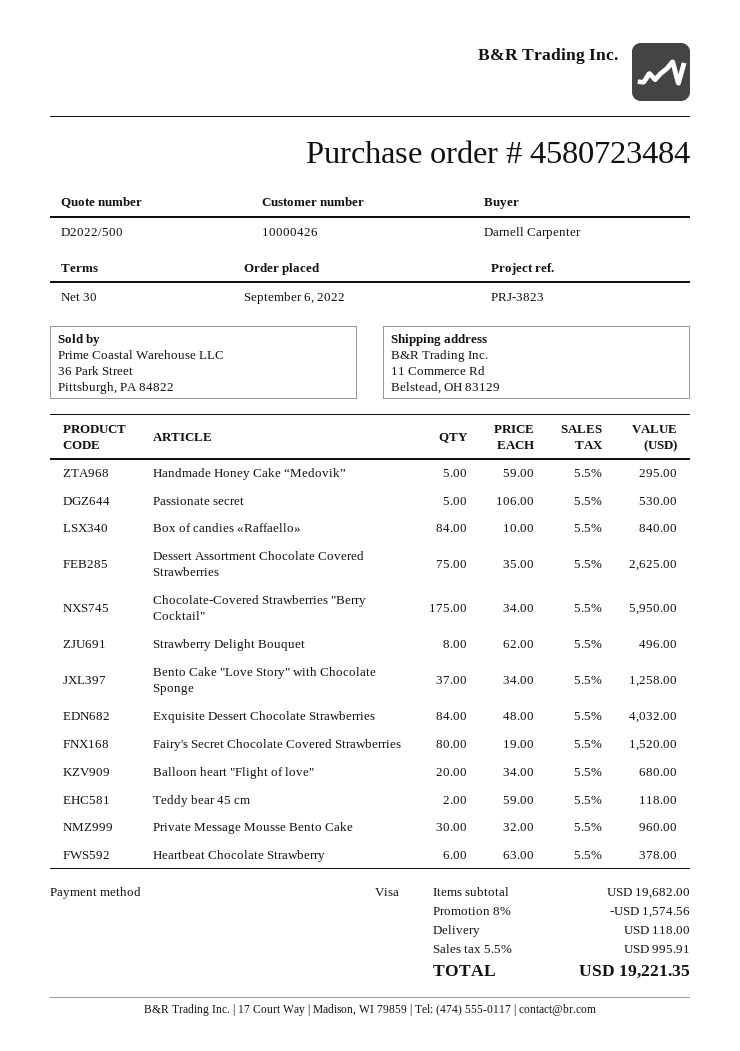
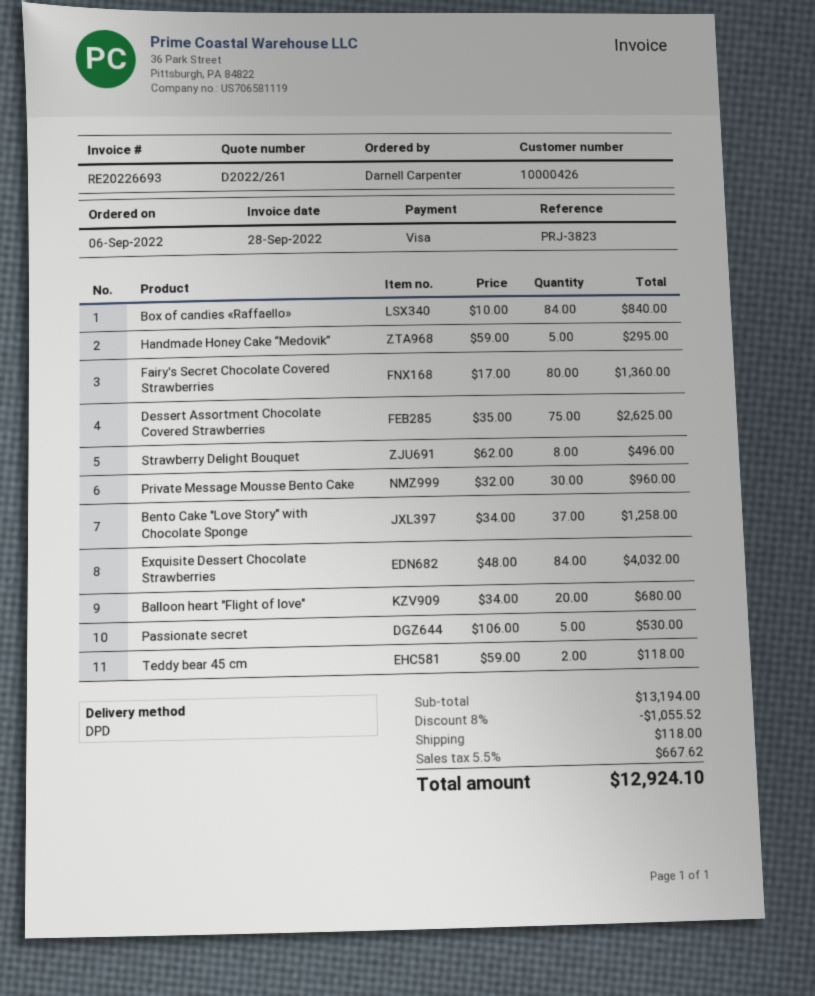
quote number: D2022/500 -> D2022/261
Chocolate-Covered Strawberries "Berry Cocktail": 175 x 34.00 = 5950.00 -> none
Fairy's Secret Chocolate Covered Strawberries: 80 x 19.00 = 1520.00 -> 80 x 17.00 = 1360.00
Heartbeat Chocolate Strawberry: 6 x 63.00 = 378.00 -> none
subtotal: 19682.00 -> 13194.00
discount: 8% = 1574.56 -> 8% = 1055.52
tax: 5.5% = 995.91 -> 5.5% = 667.62
total: 19221.35 -> 12924.10

